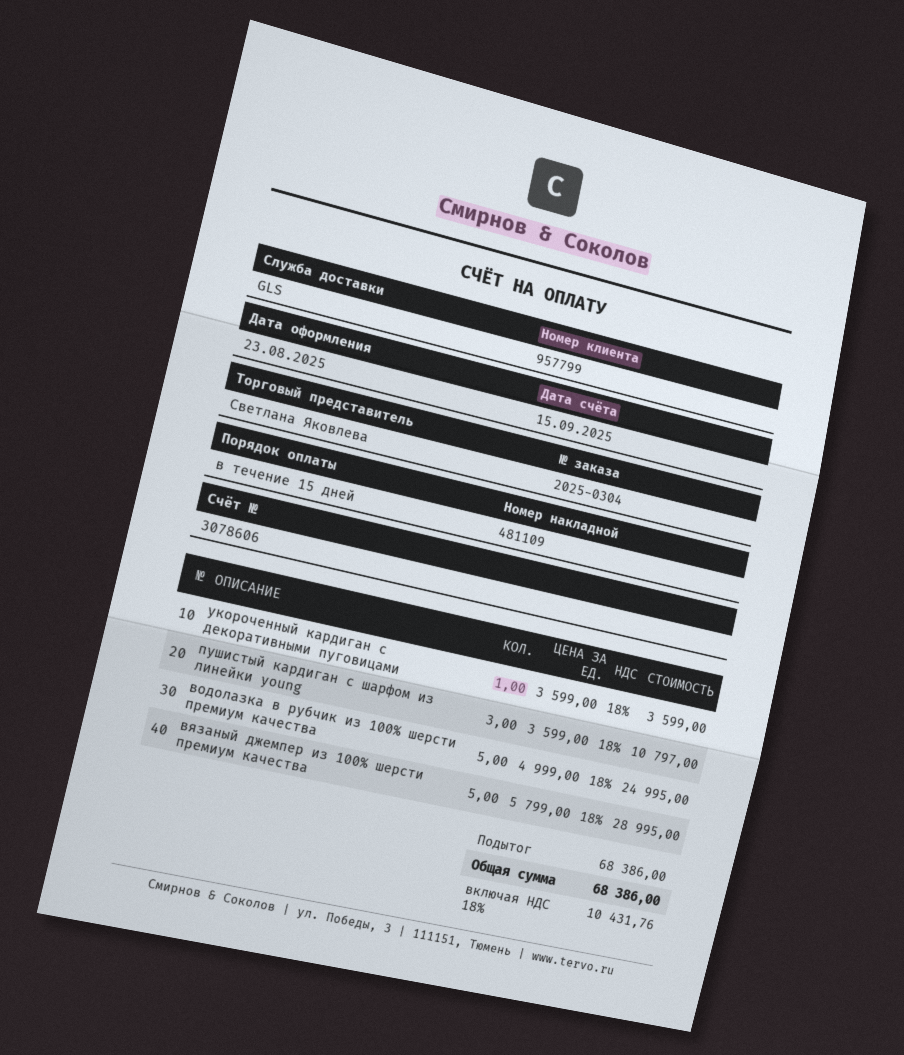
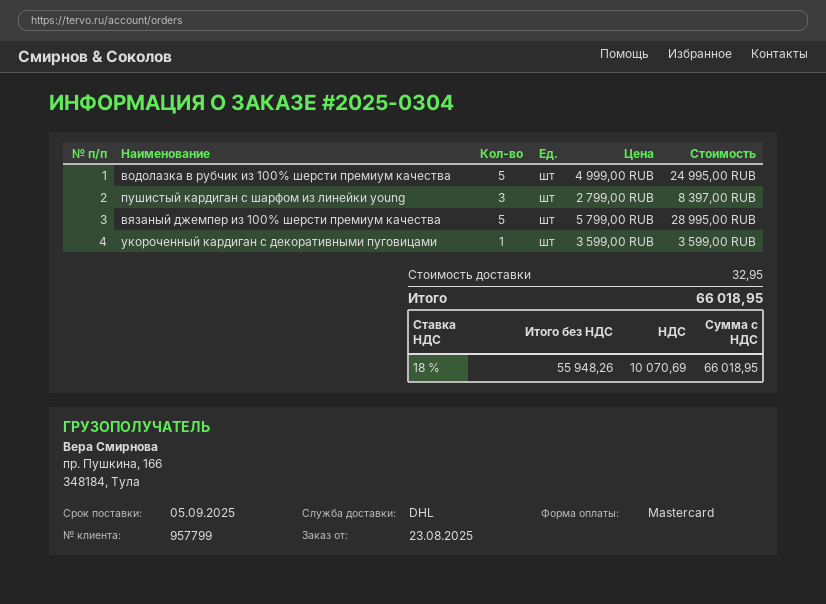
shipping method: GLS -> DHL
пушистый кардиган с шарфом из линейки young: 3 x 3599.00 = 10797.00 -> 3 x 2799.00 = 8397.00
shipping: none -> 32.95
tax: 18% = 10431.76 -> 18% = 10070.69
total: 68386.00 -> 66018.95

